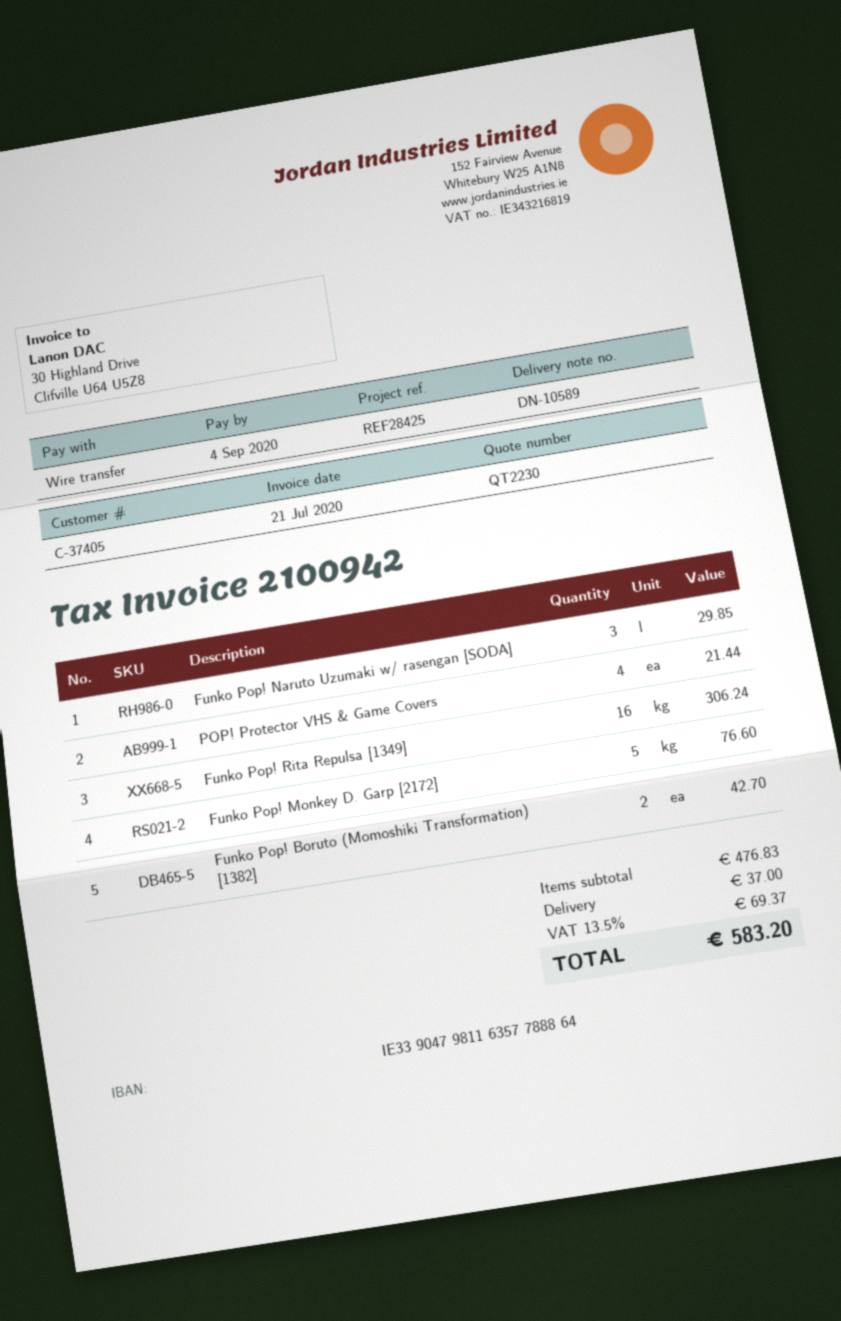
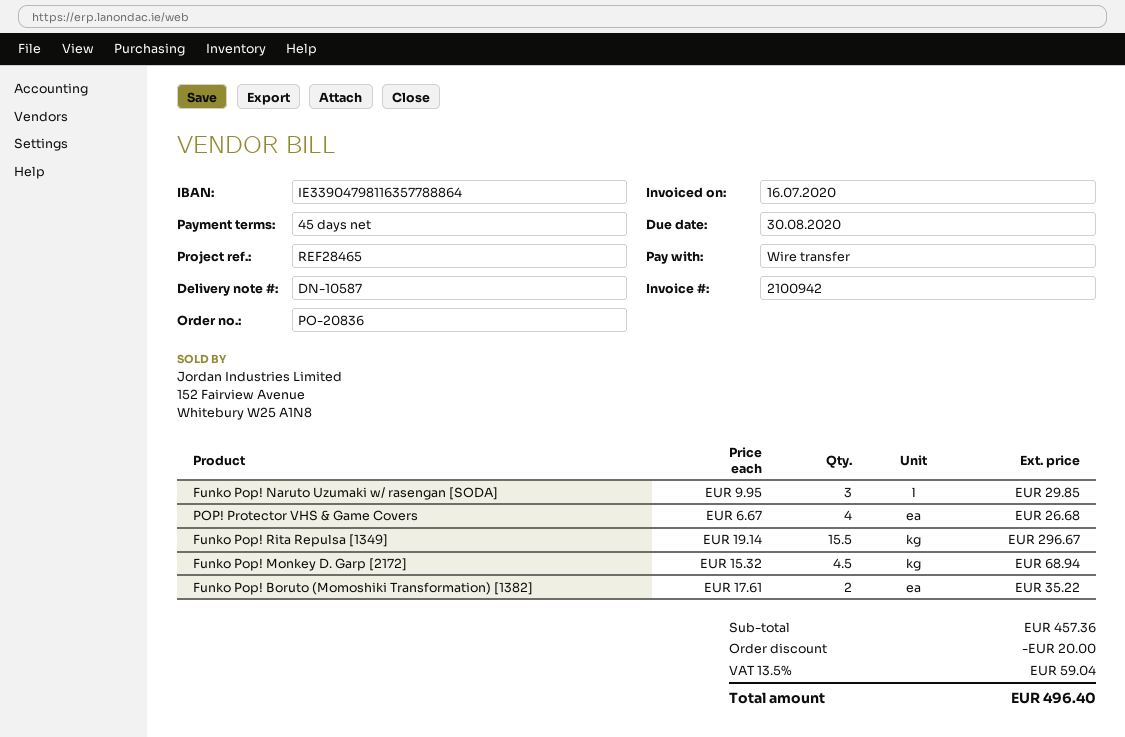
delivery note number: DN-10589 -> DN-10587
invoice date: 2020-07-21 -> 2020-07-16
due date: 2020-09-04 -> 2020-08-30
reference: REF28425 -> REF28465
POP! Protector VHS & Game Covers: 4 for 21.44 -> 4 for 26.68
Funko Pop! Rita Repulsa [1349]: 16 for 306.24 -> 15.5 for 296.67
Funko Pop! Monkey D. Garp [2172]: 5 for 76.60 -> 4.5 for 68.94
Funko Pop! Boruto (Momoshiki Transformation) [1382]: 2 for 42.70 -> 2 for 35.22
subtotal: 476.83 -> 457.36
discount: none -> 20.00
shipping: 37.00 -> none
tax: 13.5% = 69.37 -> 13.5% = 59.04
total: 583.20 -> 496.40

